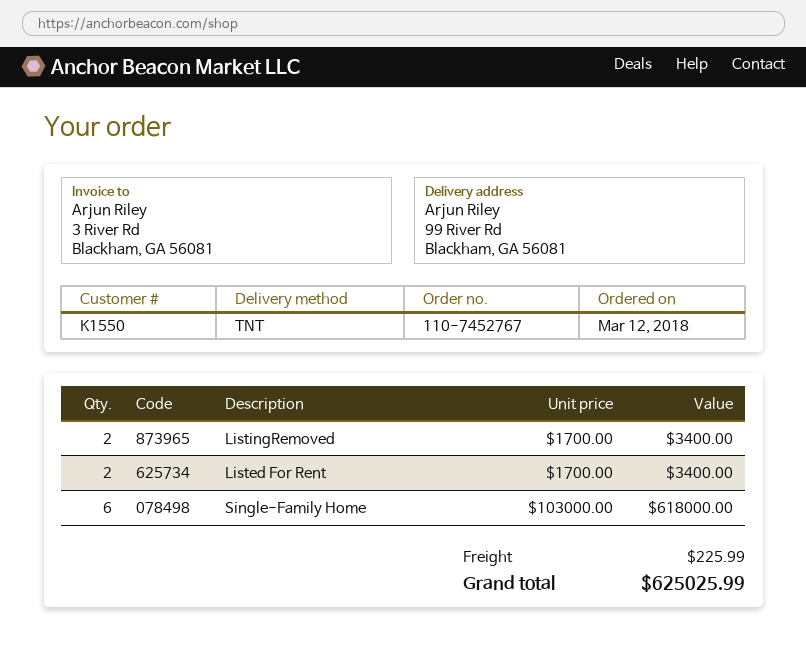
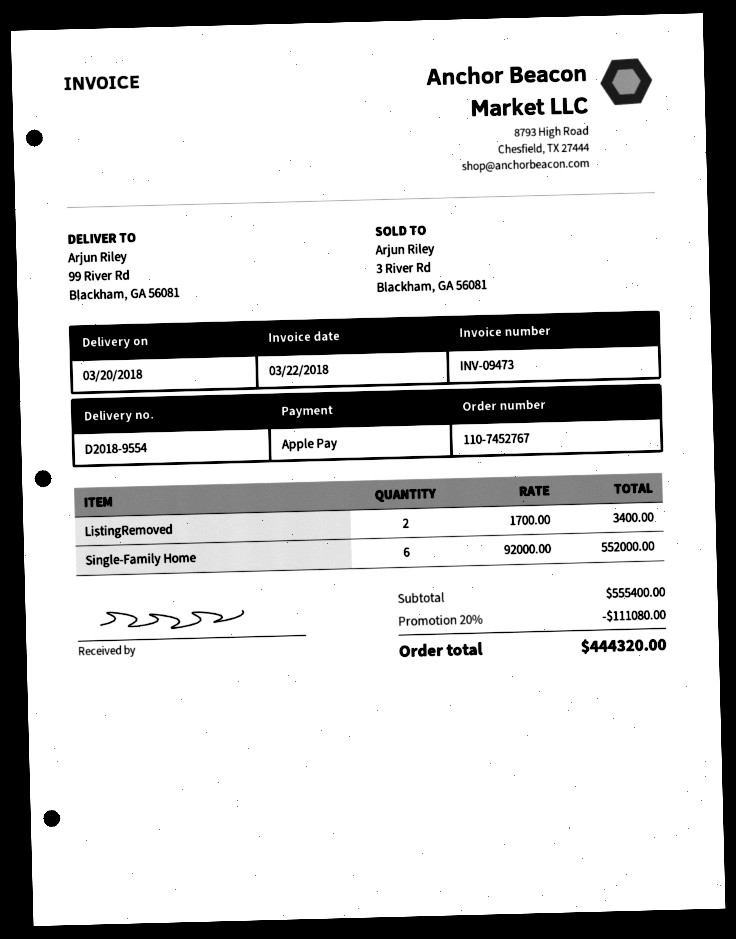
Listed For Rent: 2 x 1700.00 = 3400.00 -> none
Single-Family Home: 6 x 103000.00 = 618000.00 -> 6 x 92000.00 = 552000.00
discount: none -> 20% = 111080.00
shipping: 225.99 -> none
total: 625025.99 -> 444320.00

